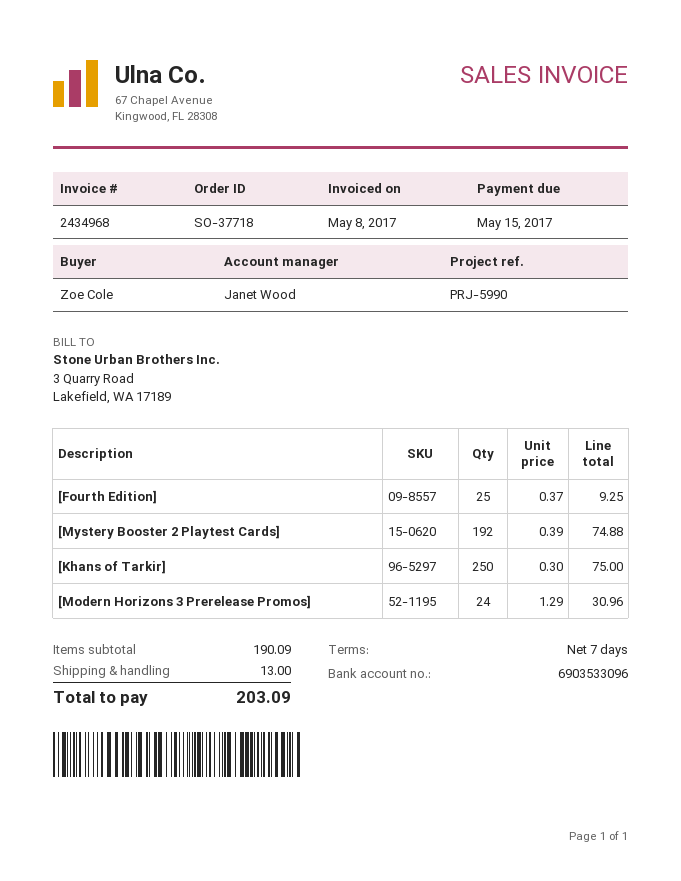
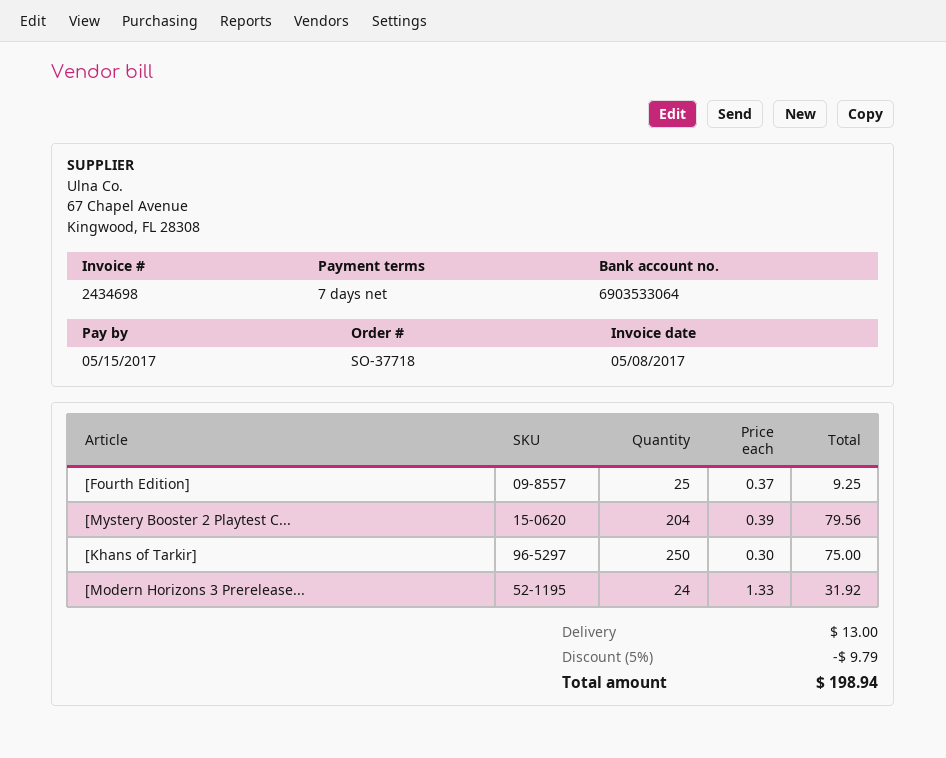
invoice number: 2434968 -> 2434698
bank account: 6903533096 -> 6903533064
[Mystery Booster 2 Playtest Cards]: 192 x 0.39 = 74.88 -> 204 x 0.39 = 79.56
[Modern Horizons 3 Prerelease Promos]: 24 x 1.29 = 30.96 -> 24 x 1.33 = 31.92
discount: none -> 5% = 9.79
total: 203.09 -> 198.94

